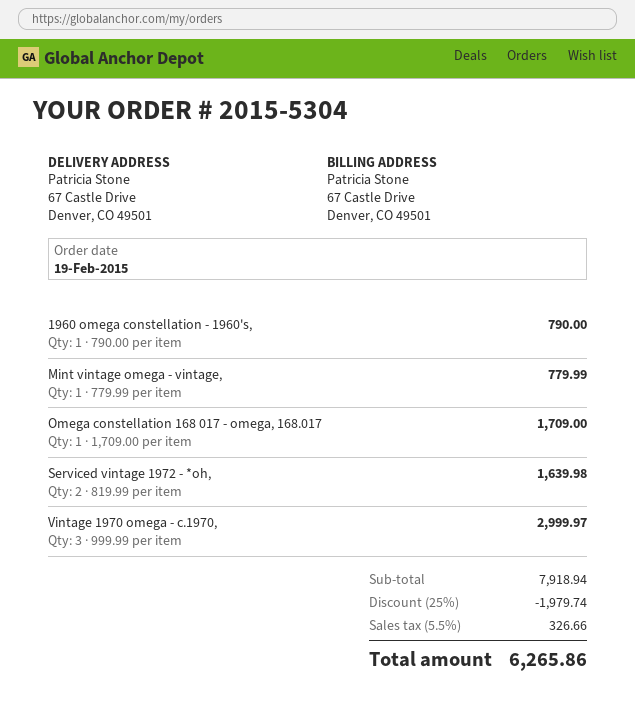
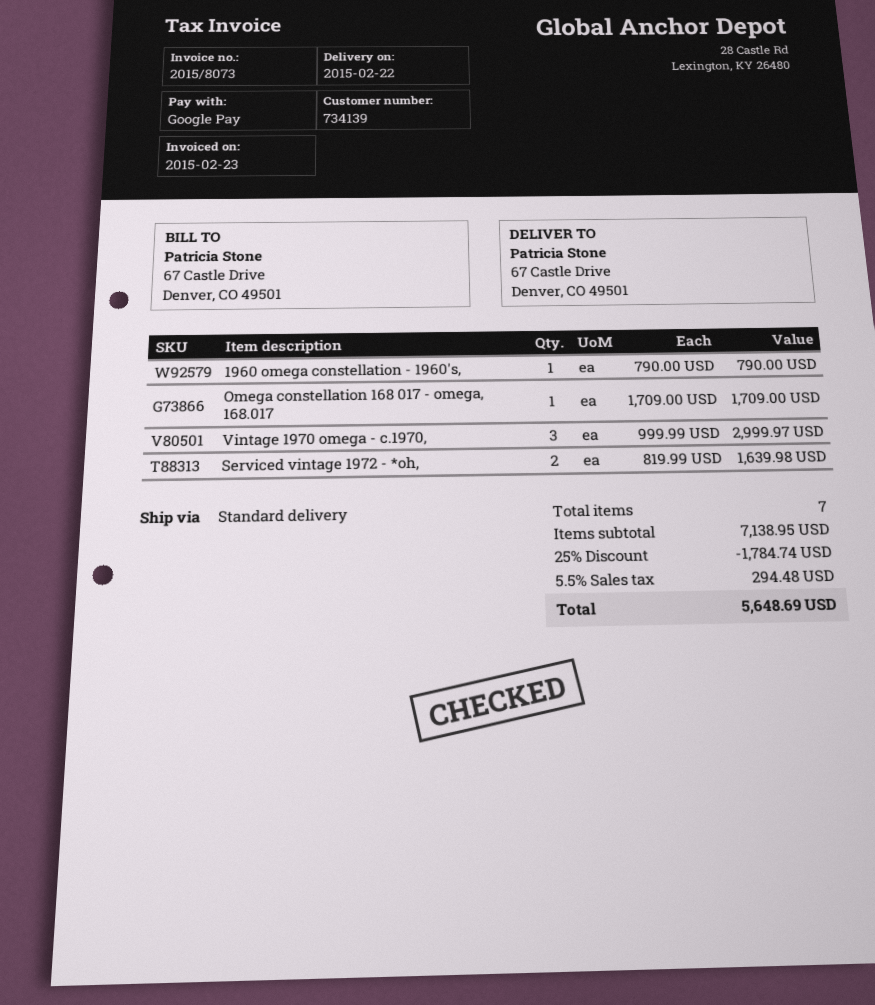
Mint vintage omega - vintage,: 1 x 779.99 = 779.99 -> none
subtotal: 7918.94 -> 7138.95
discount: 25% = 1979.74 -> 25% = 1784.74
tax: 5.5% = 326.66 -> 5.5% = 294.48
total: 6265.86 -> 5648.69

